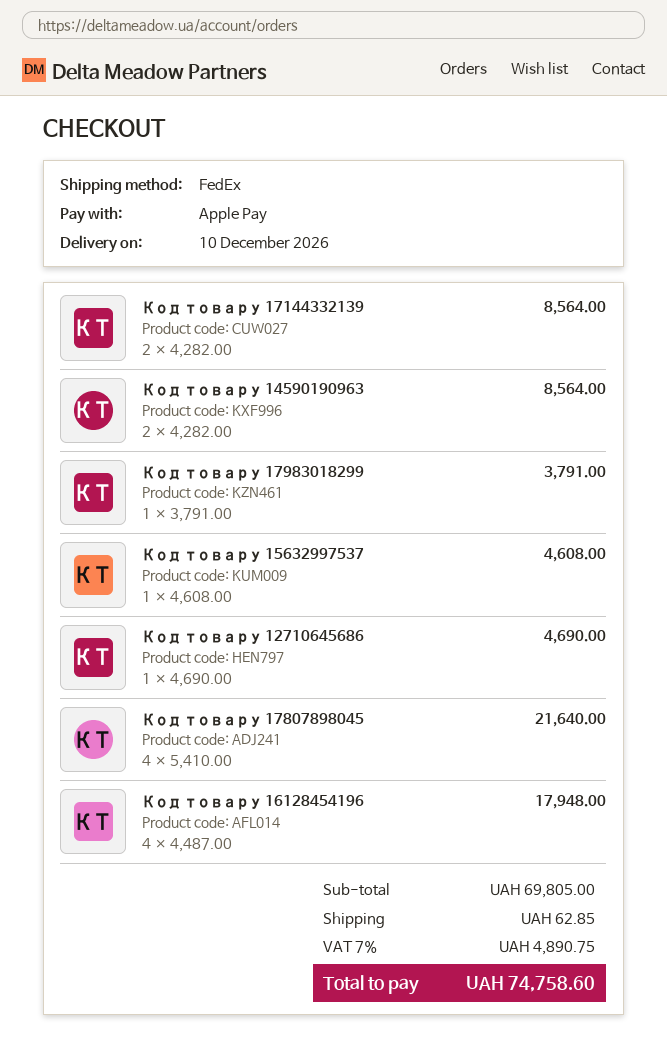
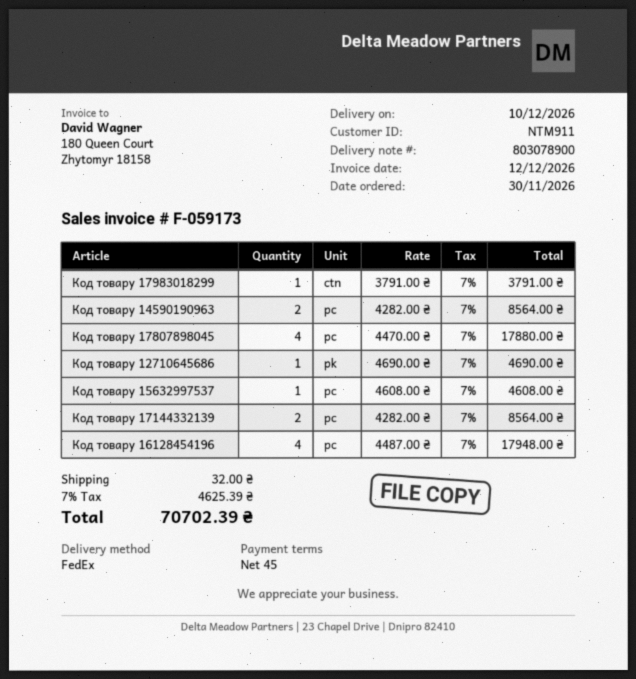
Код товару 17807898045: 4 x 5410.00 = 21640.00 -> 4 x 4470.00 = 17880.00
shipping: 62.85 -> 32.00
tax: 7% = 4890.75 -> 7% = 4625.39
total: 74758.60 -> 70702.39

